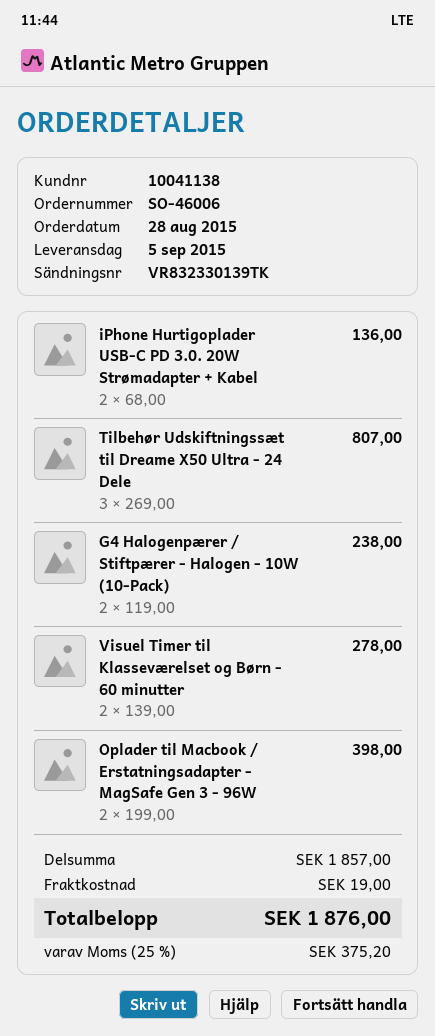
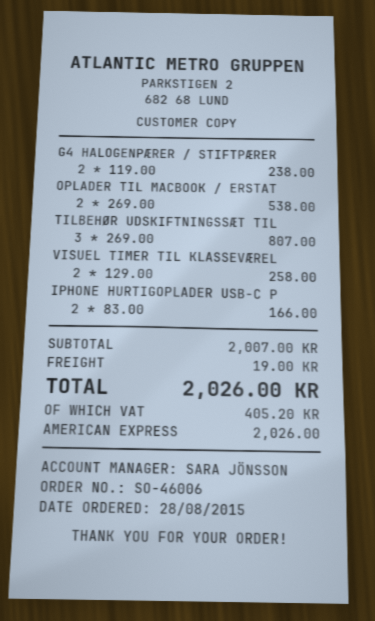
iPhone Hurtigoplader USB-C PD 3.0. 20W Strømadapter + Kabel: 2 x 68.00 = 136.00 -> 2 x 83.00 = 166.00
Visuel Timer til Klasseværelset og Børn - 60 minutter: 2 x 139.00 = 278.00 -> 2 x 129.00 = 258.00
Oplader til Macbook / Erstatningsadapter - MagSafe Gen 3 - 96W: 2 x 199.00 = 398.00 -> 2 x 269.00 = 538.00
subtotal: 1857.00 -> 2007.00
tax: 375.20 -> 405.20
total: 1876.00 -> 2026.00

